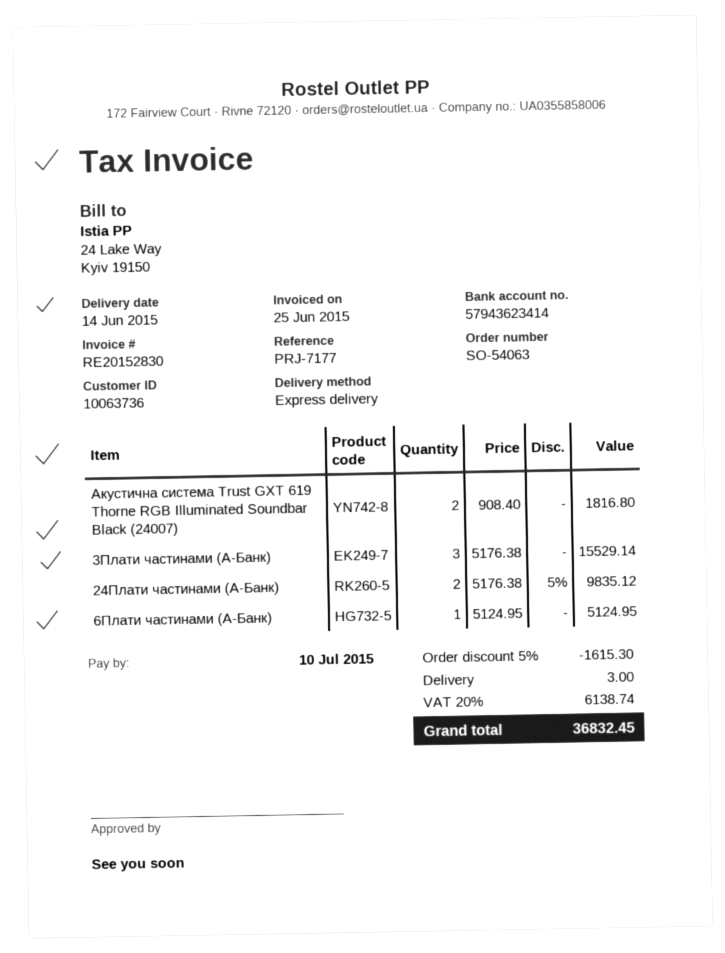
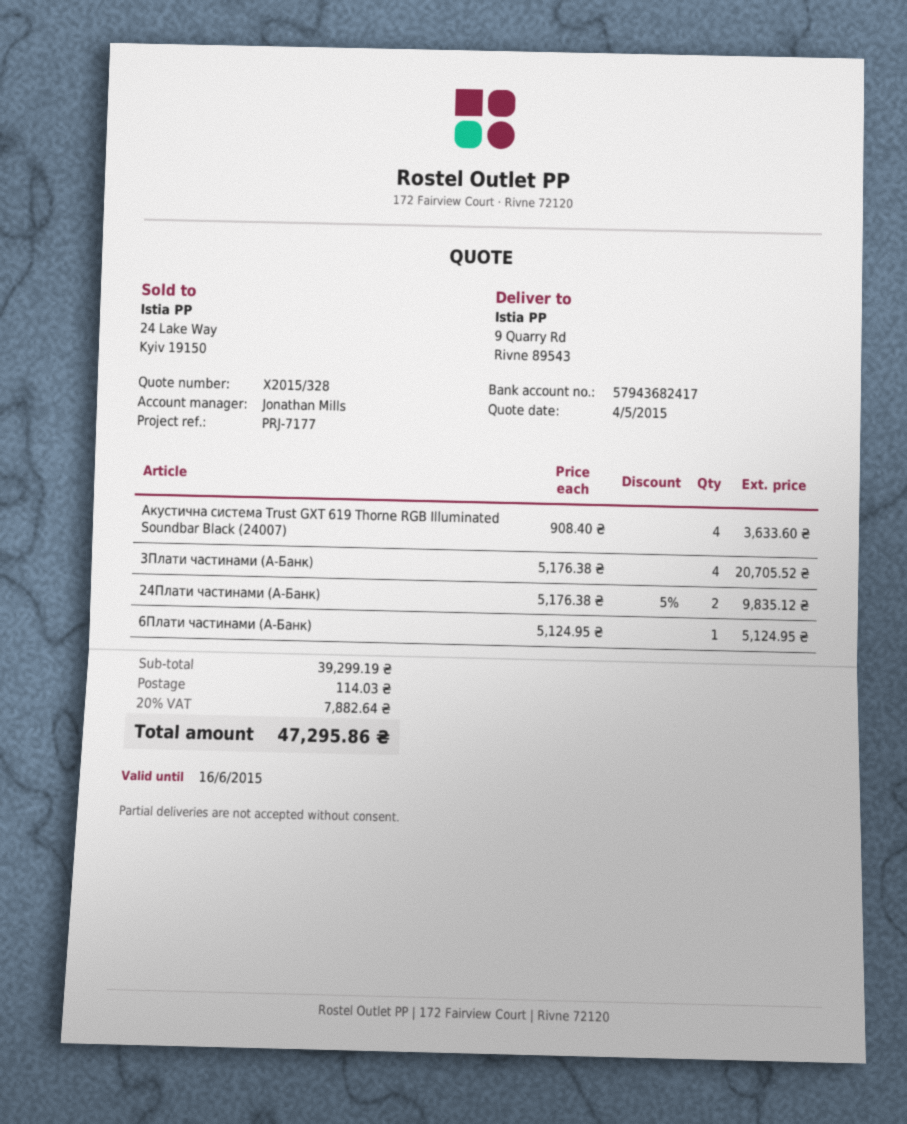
bank account: 57943623414 -> 57943682417
Акустична система Trust GXT 619 Thorne RGB Illuminated Soundbar Black (24007): 2 x 908.40 = 1816.80 -> 4 x 908.40 = 3633.60
3Плати частинами (А-Банк): 3 x 5176.38 = 15529.14 -> 4 x 5176.38 = 20705.52
discount: 5% = 1615.30 -> none
shipping: 3.00 -> 114.03
tax: 20% = 6138.74 -> 20% = 7882.64
total: 36832.45 -> 47295.86

